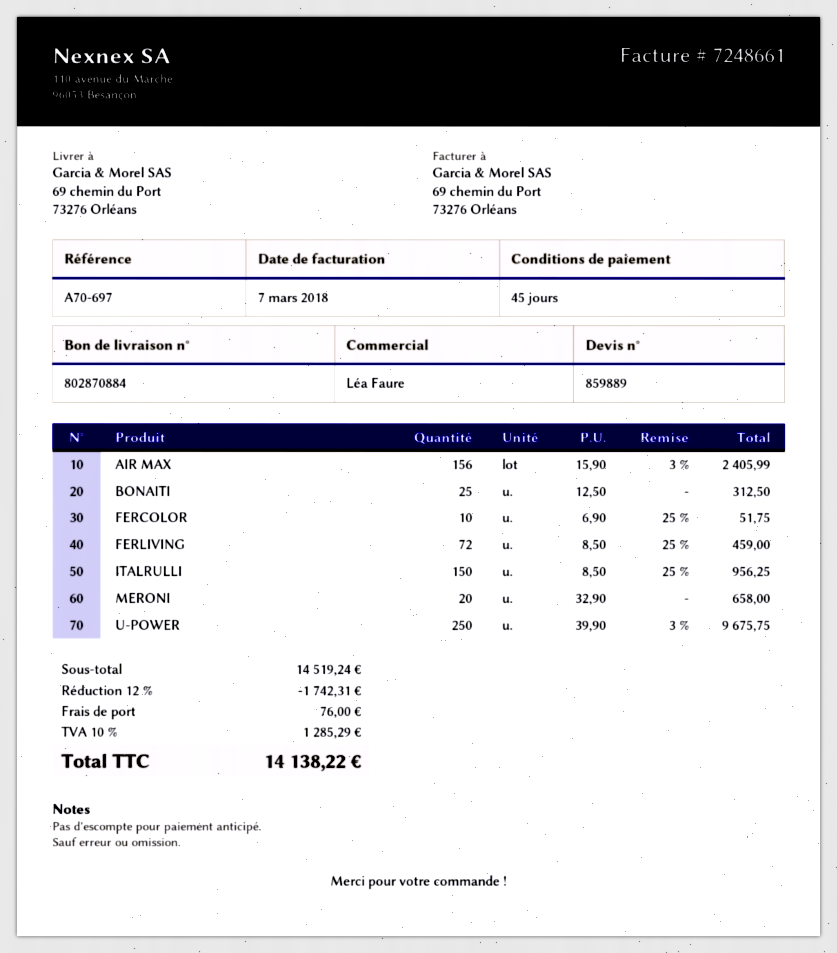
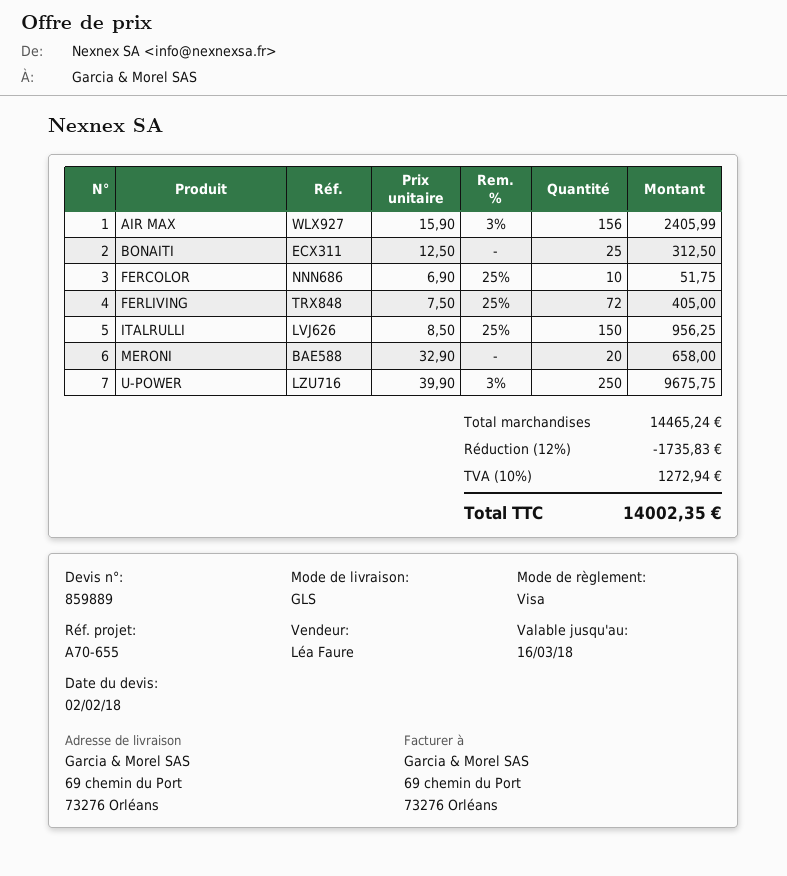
reference: A70-697 -> A70-655
FERLIVING: 72 x 8.50 - 25% = 459.00 -> 72 x 7.50 - 25% = 405.00
subtotal: 14519.24 -> 14465.24
discount: 12% = 1742.31 -> 12% = 1735.83
shipping: 76.00 -> none
tax: 10% = 1285.29 -> 10% = 1272.94
total: 14138.22 -> 14002.35

